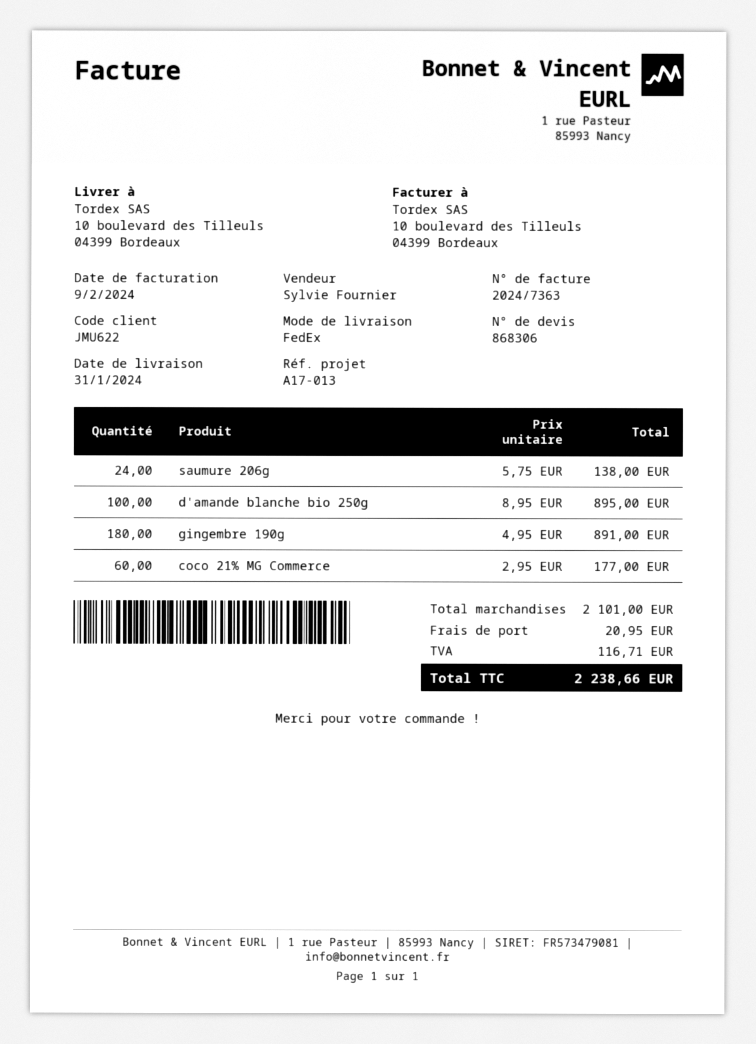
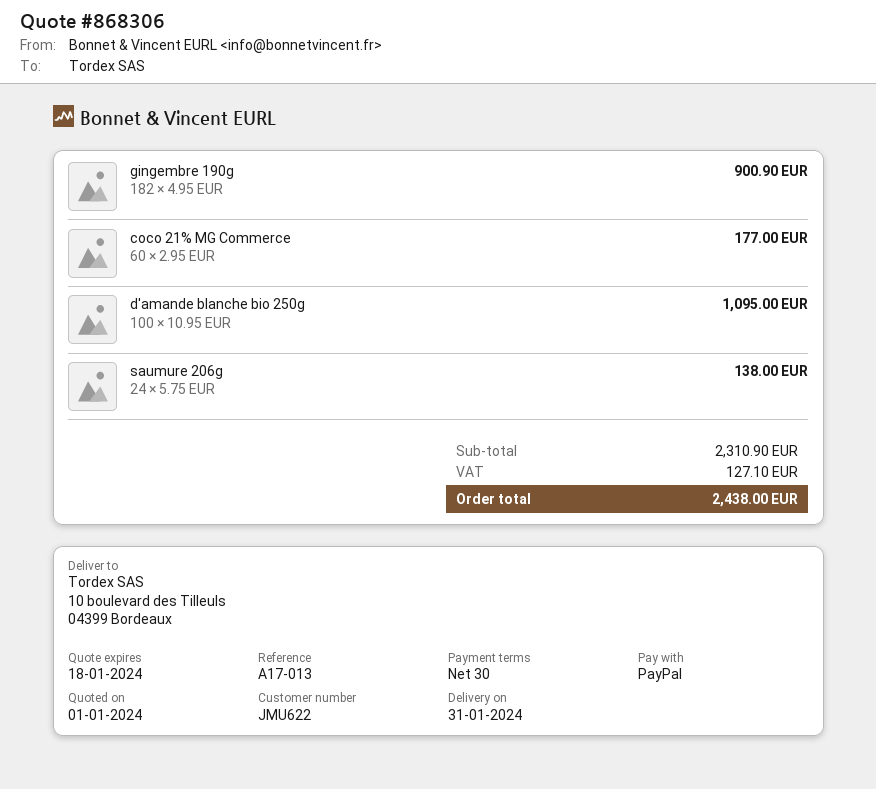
d'amande blanche bio 250g: 100 x 8.95 = 895.00 -> 100 x 10.95 = 1095.00
gingembre 190g: 180 x 4.95 = 891.00 -> 182 x 4.95 = 900.90
subtotal: 2101.00 -> 2310.90
shipping: 20.95 -> none
tax: 116.71 -> 127.10
total: 2238.66 -> 2438.00

